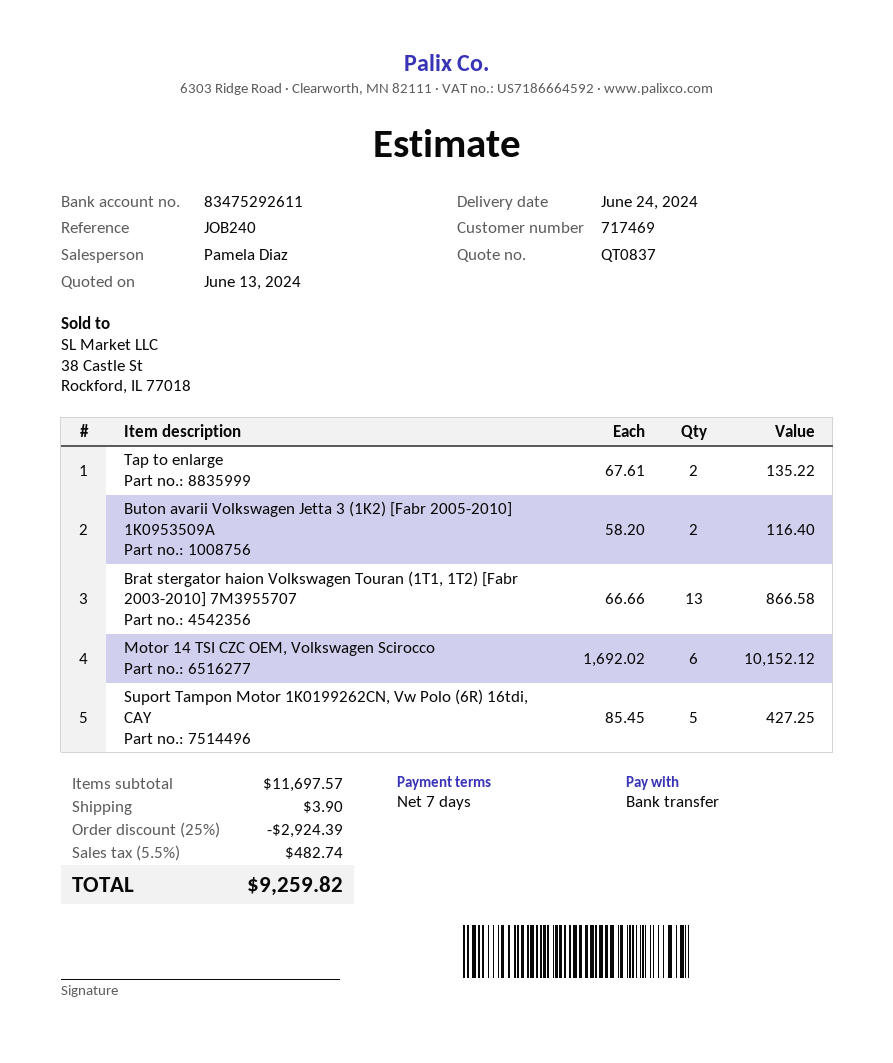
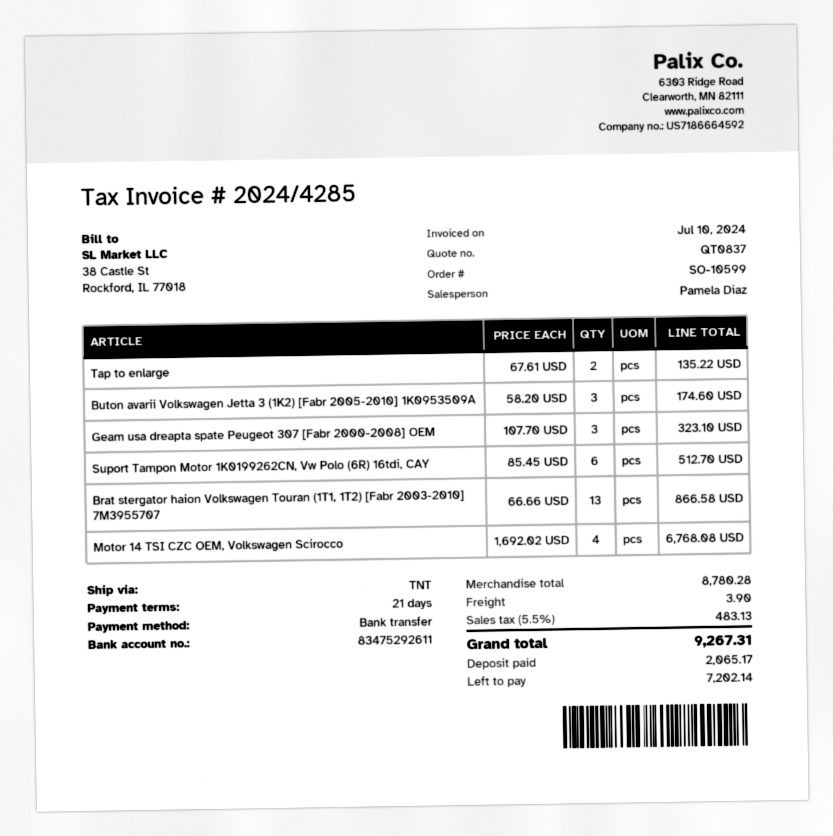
payment terms: 7 days -> 21 days
Buton avarii Volkswagen Jetta 3 (1K2) [Fabr 2005-2010] 1K0953509A: 2 x 58.20 = 116.40 -> 3 x 58.20 = 174.60
Motor 14 TSI CZC OEM, Volkswagen Scirocco: 6 x 1692.02 = 10152.12 -> 4 x 1692.02 = 6768.08
Suport Tampon Motor 1K0199262CN, Vw Polo (6R) 16tdi, CAY: 5 x 85.45 = 427.25 -> 6 x 85.45 = 512.70
Geam usa dreapta spate Peugeot 307 [Fabr 2000-2008] OEM: none -> 3 x 107.70 = 323.10
subtotal: 11697.57 -> 8780.28
discount: 25% = 2924.39 -> none
tax: 5.5% = 482.74 -> 5.5% = 483.13
total: 9259.82 -> 9267.31

